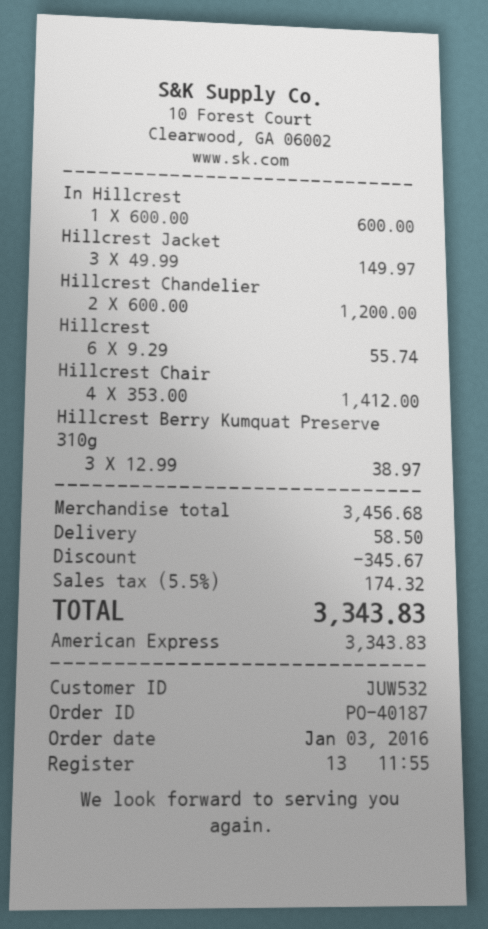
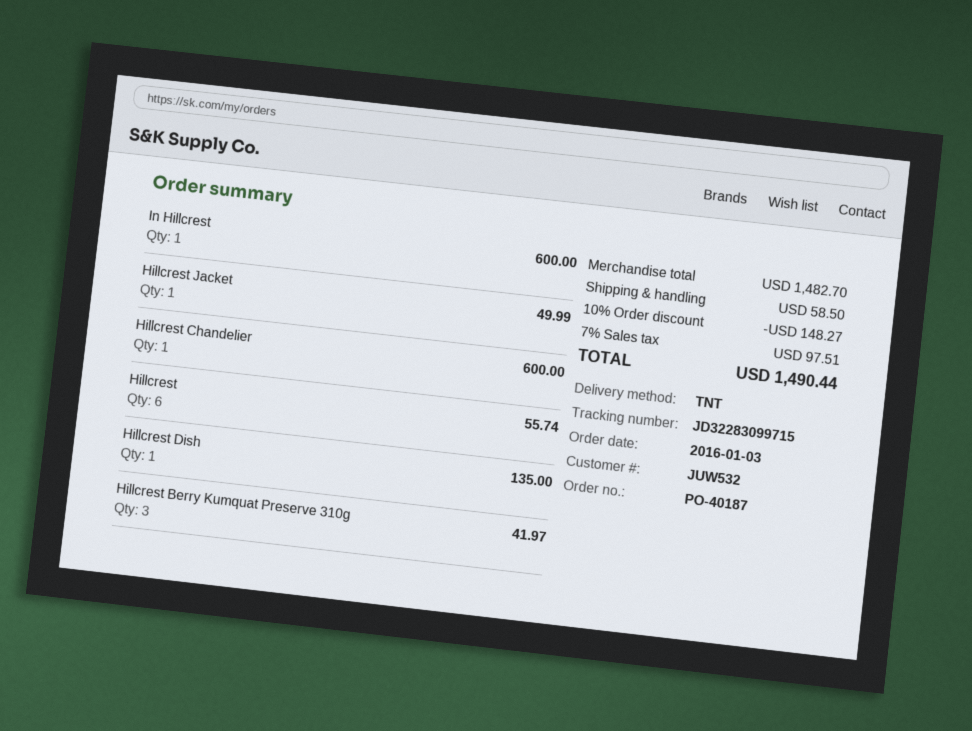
Hillcrest Jacket: 3 for 149.97 -> 1 for 49.99
Hillcrest Chandelier: 2 for 1200.00 -> 1 for 600.00
Hillcrest Chair: 4 for 1412.00 -> none
Hillcrest Berry Kumquat Preserve 310g: 3 for 38.97 -> 3 for 41.97
Hillcrest Dish: none -> 1 for 135.00
subtotal: 3456.68 -> 1482.70
discount: 345.67 -> 148.27
tax: 5.5% = 174.32 -> 7% = 97.51
total: 3343.83 -> 1490.44

